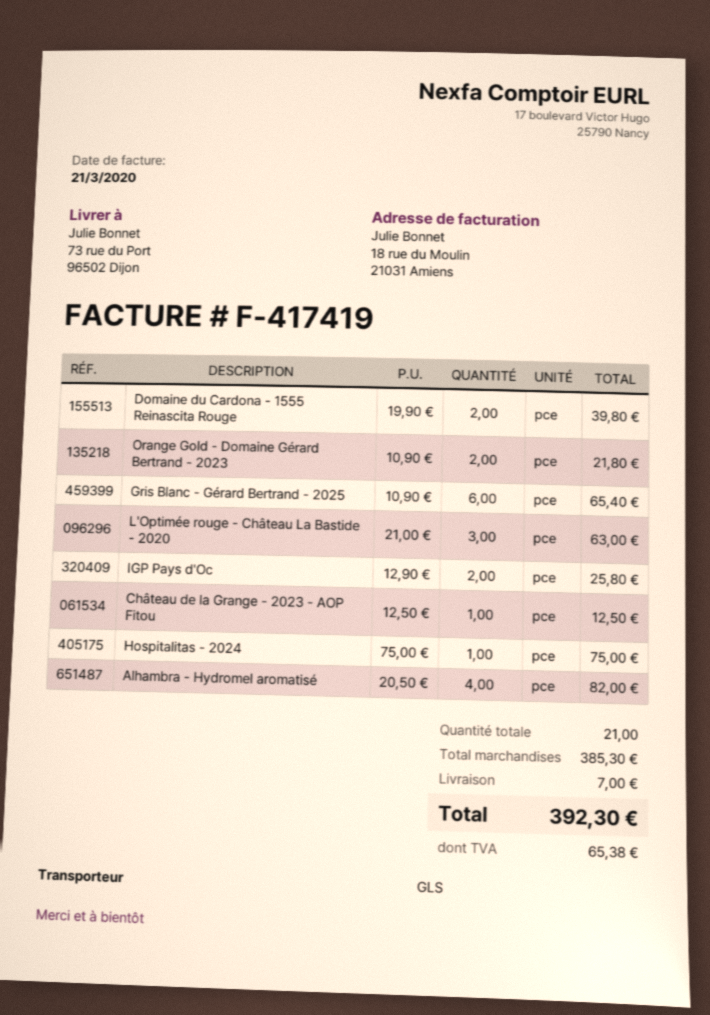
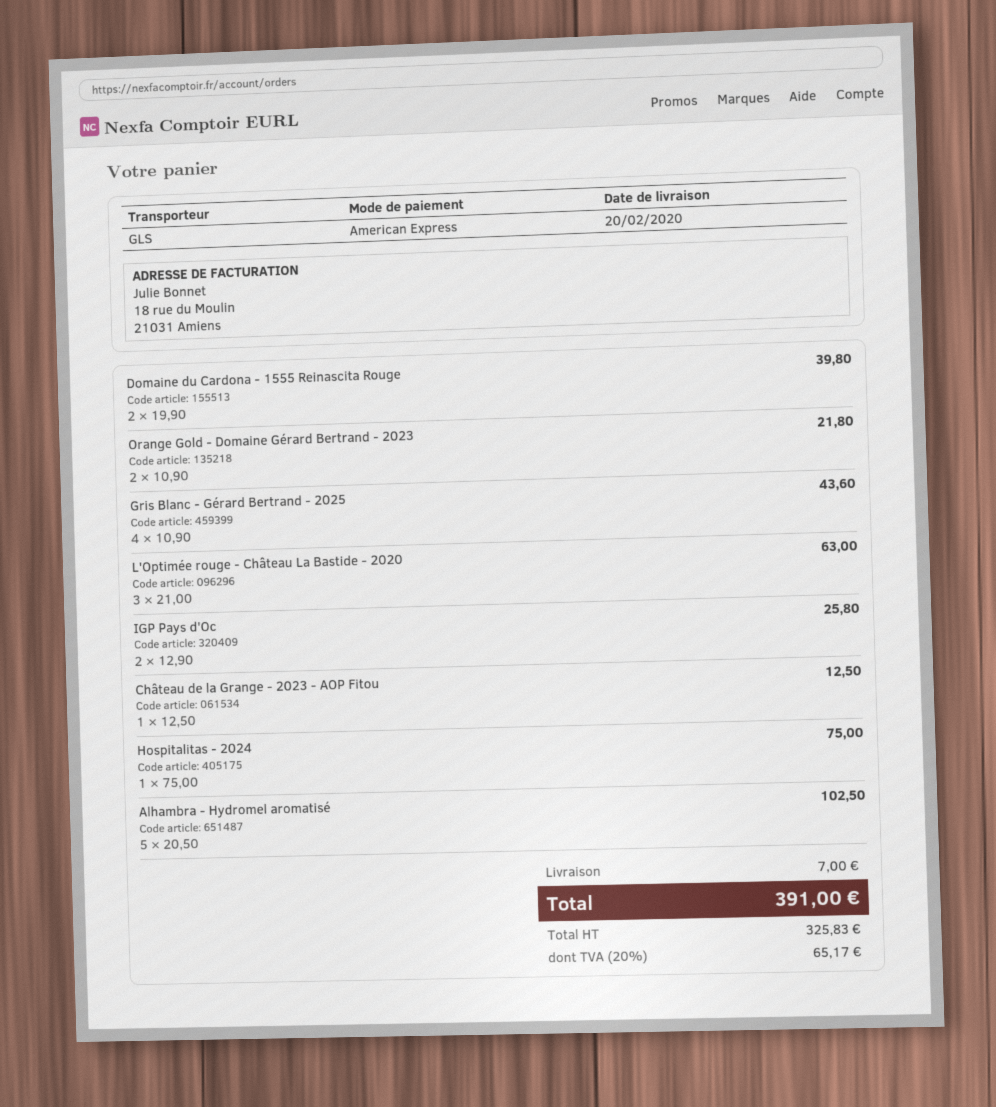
Gris Blanc - Gérard Bertrand - 2025: 6 x 10.90 = 65.40 -> 4 x 10.90 = 43.60
Alhambra - Hydromel aromatisé: 4 x 20.50 = 82.00 -> 5 x 20.50 = 102.50
tax: 65.38 -> 65.17
total: 392.30 -> 391.00

